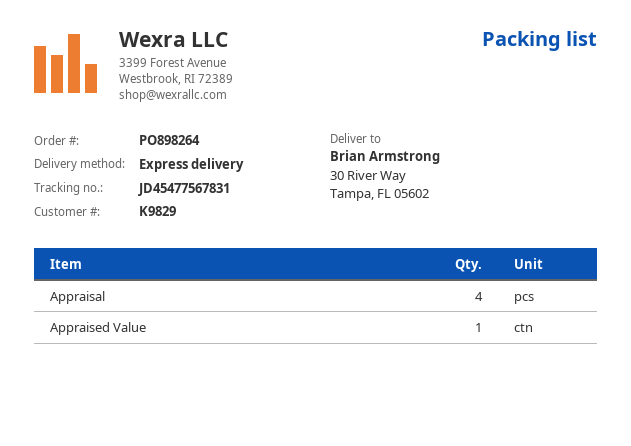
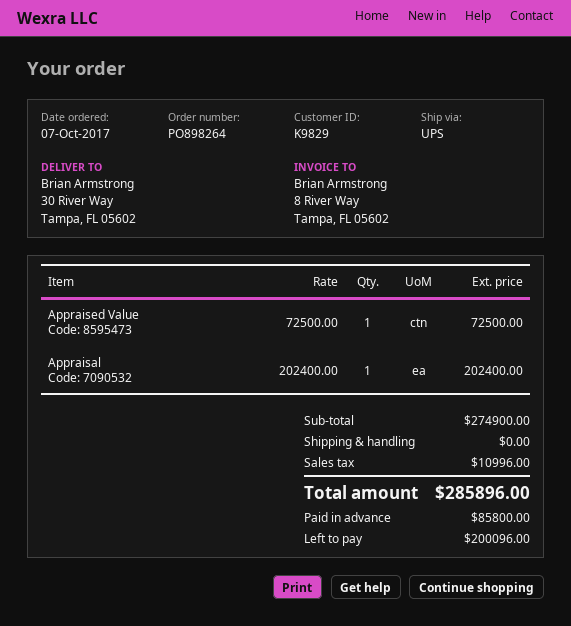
shipping method: express -> UPS
Appraisal: 4 -> 1

